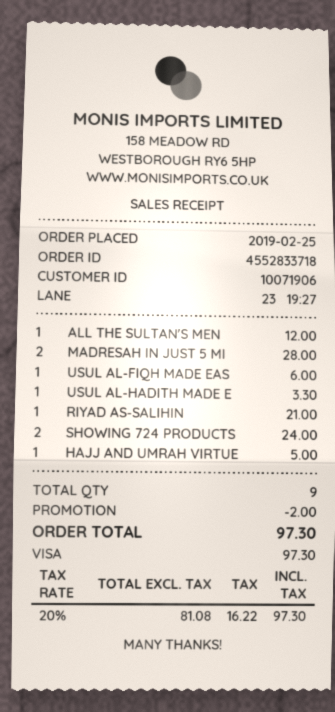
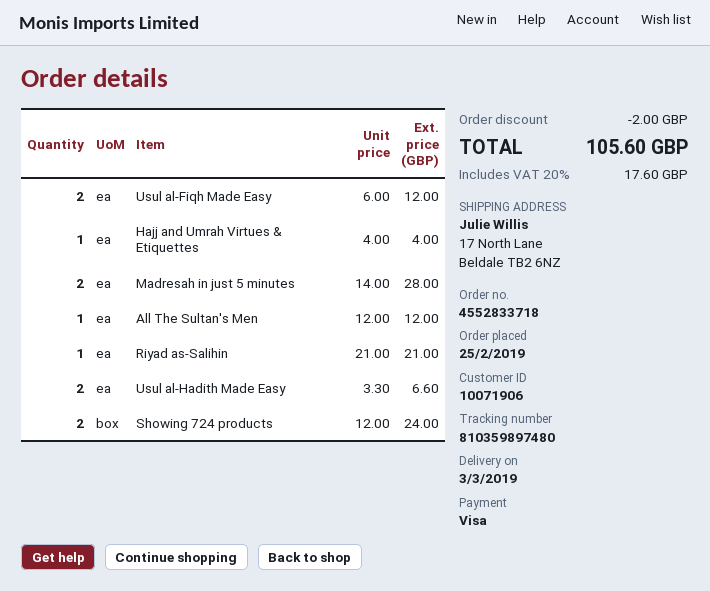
USUL AL-FIQH MADE EAS: 1 for 6.00 -> 2 for 12.00
USUL AL-HADITH MADE E: 1 for 3.30 -> 2 for 6.60
HAJJ AND UMRAH VIRTUE: 1 for 5.00 -> 1 for 4.00
tax: 20% = 16.22 -> 20% = 17.60
total: 97.30 -> 105.60

